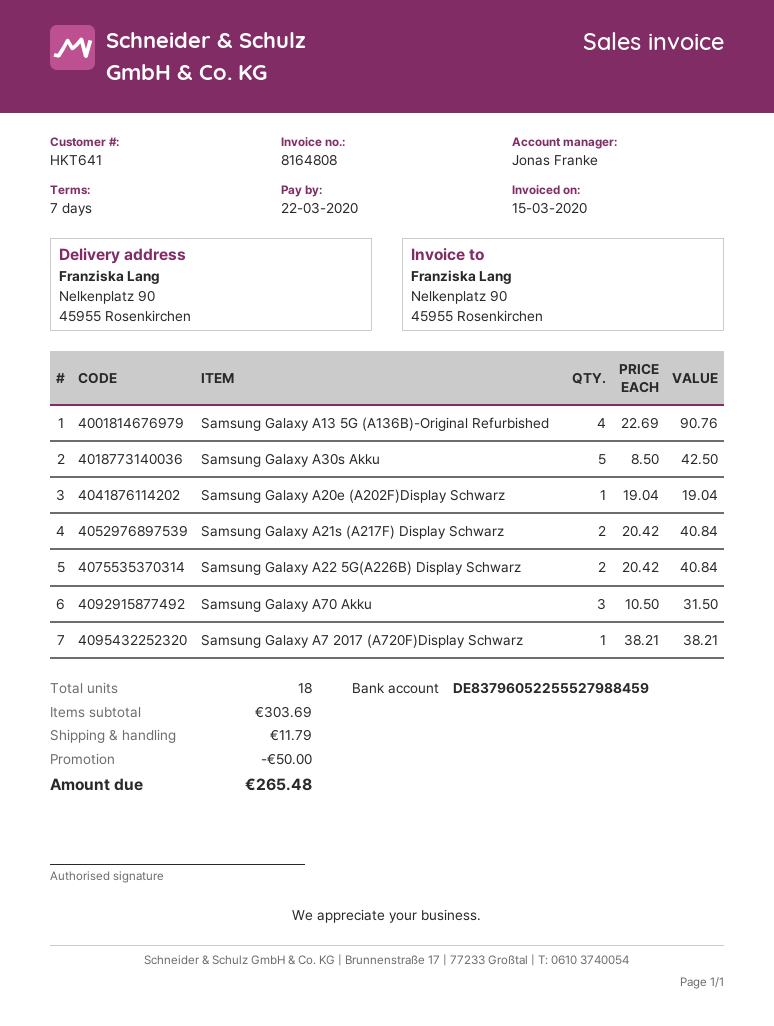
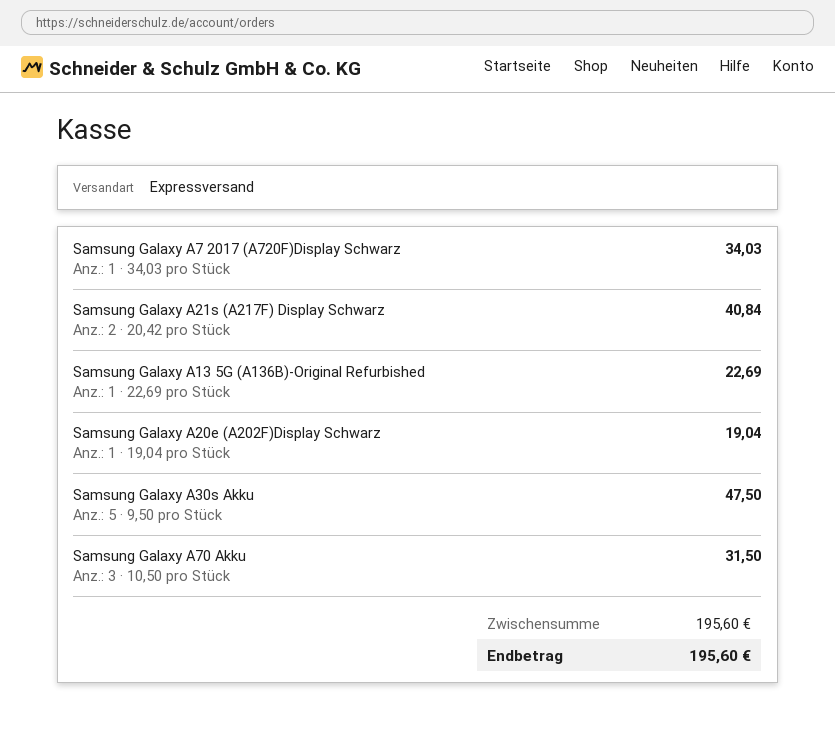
Samsung Galaxy A13 5G (A136B)-Original Refurbished: 4 x 22.69 = 90.76 -> 1 x 22.69 = 22.69
Samsung Galaxy A30s Akku: 5 x 8.50 = 42.50 -> 5 x 9.50 = 47.50
Samsung Galaxy A22 5G(A226B) Display Schwarz: 2 x 20.42 = 40.84 -> none
Samsung Galaxy A7 2017 (A720F)Display Schwarz: 1 x 38.21 = 38.21 -> 1 x 34.03 = 34.03
subtotal: 303.69 -> 195.60
discount: 50.00 -> none
shipping: 11.79 -> none
total: 265.48 -> 195.60

